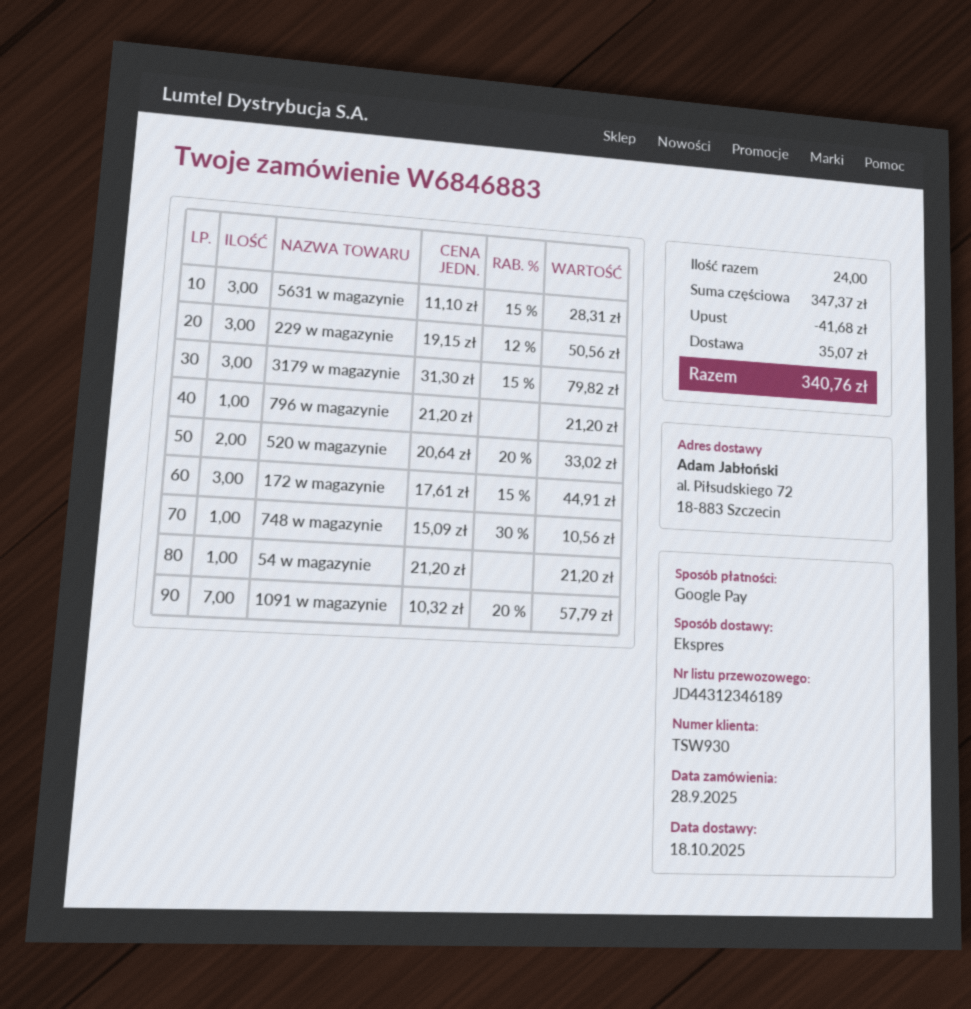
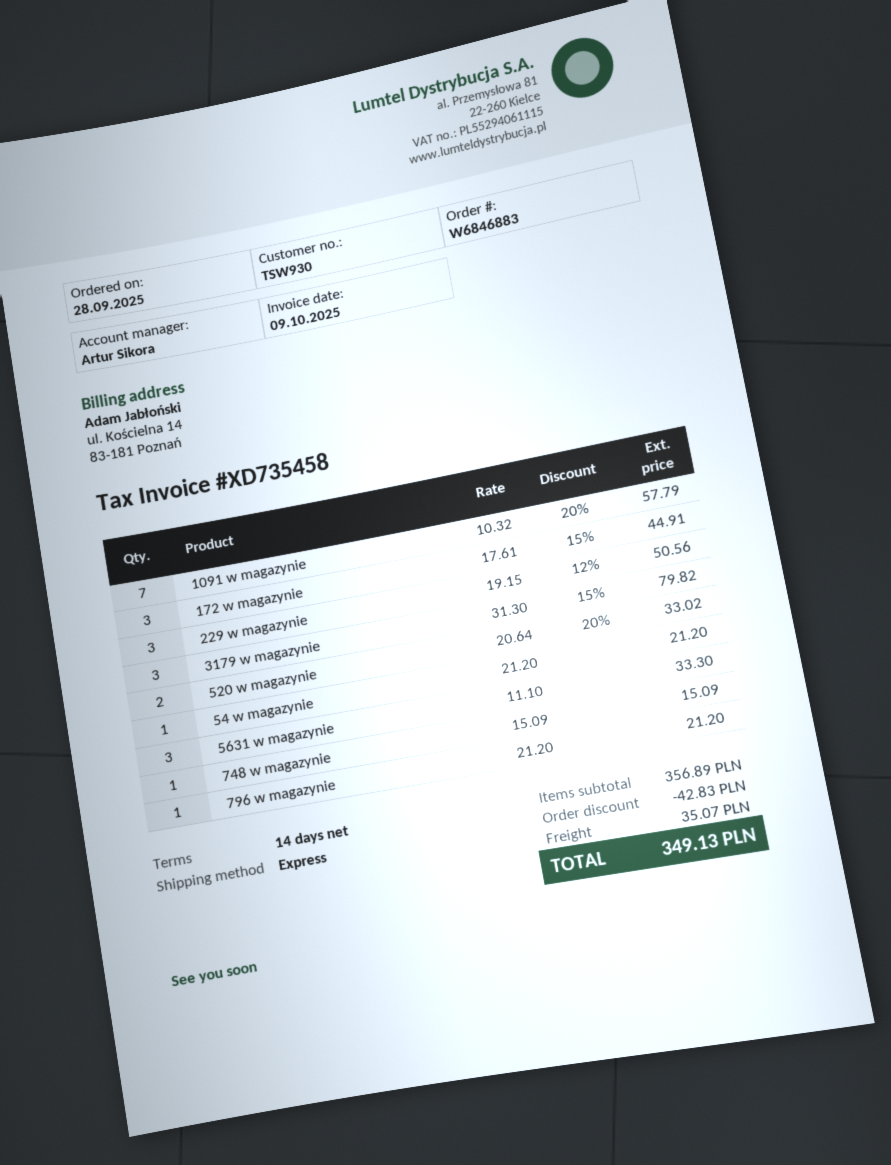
5631 w magazynie: 3 x 11.10 - 15% = 28.31 -> 3 x 11.10 = 33.30
748 w magazynie: 1 x 15.09 - 30% = 10.56 -> 1 x 15.09 = 15.09
subtotal: 347.37 -> 356.89
discount: 41.68 -> 42.83
total: 340.76 -> 349.13

